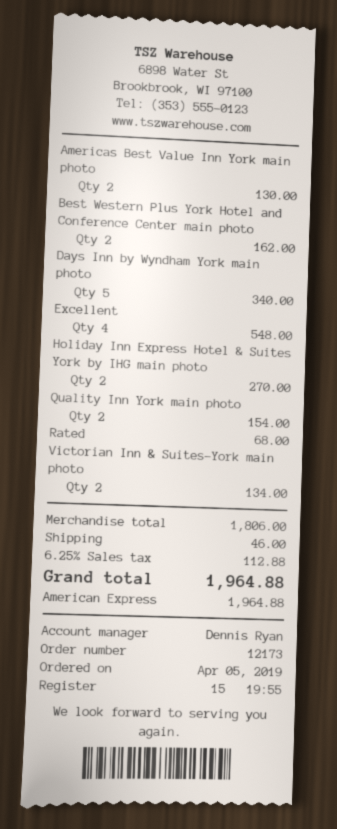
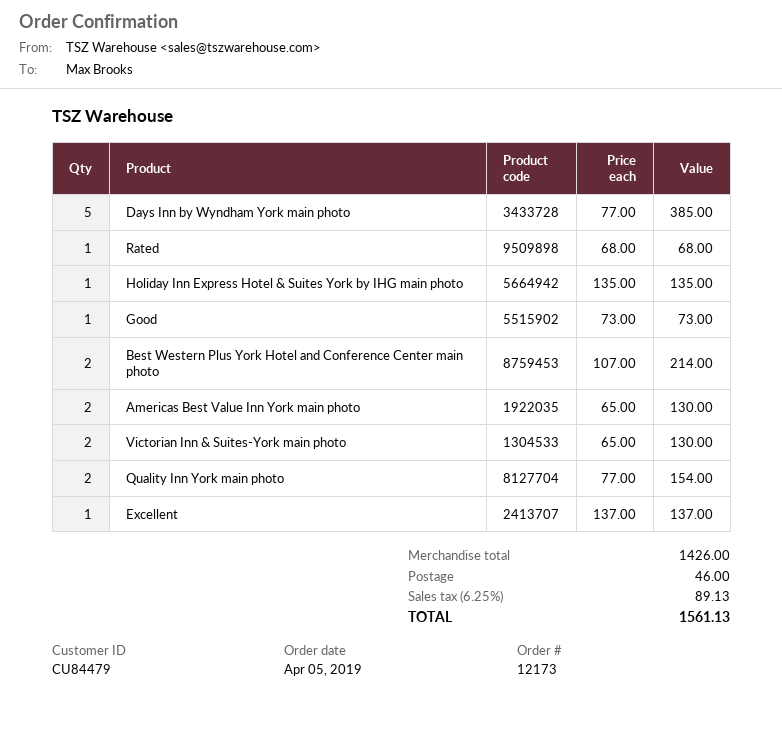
Best Western Plus York Hotel and Conference Center main photo: 2 for 162.00 -> 2 for 214.00
Days Inn by Wyndham York main photo: 5 for 340.00 -> 5 for 385.00
Excellent: 4 for 548.00 -> 1 for 137.00
Holiday Inn Express Hotel & Suites York by IHG main photo: 2 for 270.00 -> 1 for 135.00
Victorian Inn & Suites-York main photo: 2 for 134.00 -> 2 for 130.00
Good: none -> 1 for 73.00
subtotal: 1806.00 -> 1426.00
tax: 6.25% = 112.88 -> 6.25% = 89.13
total: 1964.88 -> 1561.13

